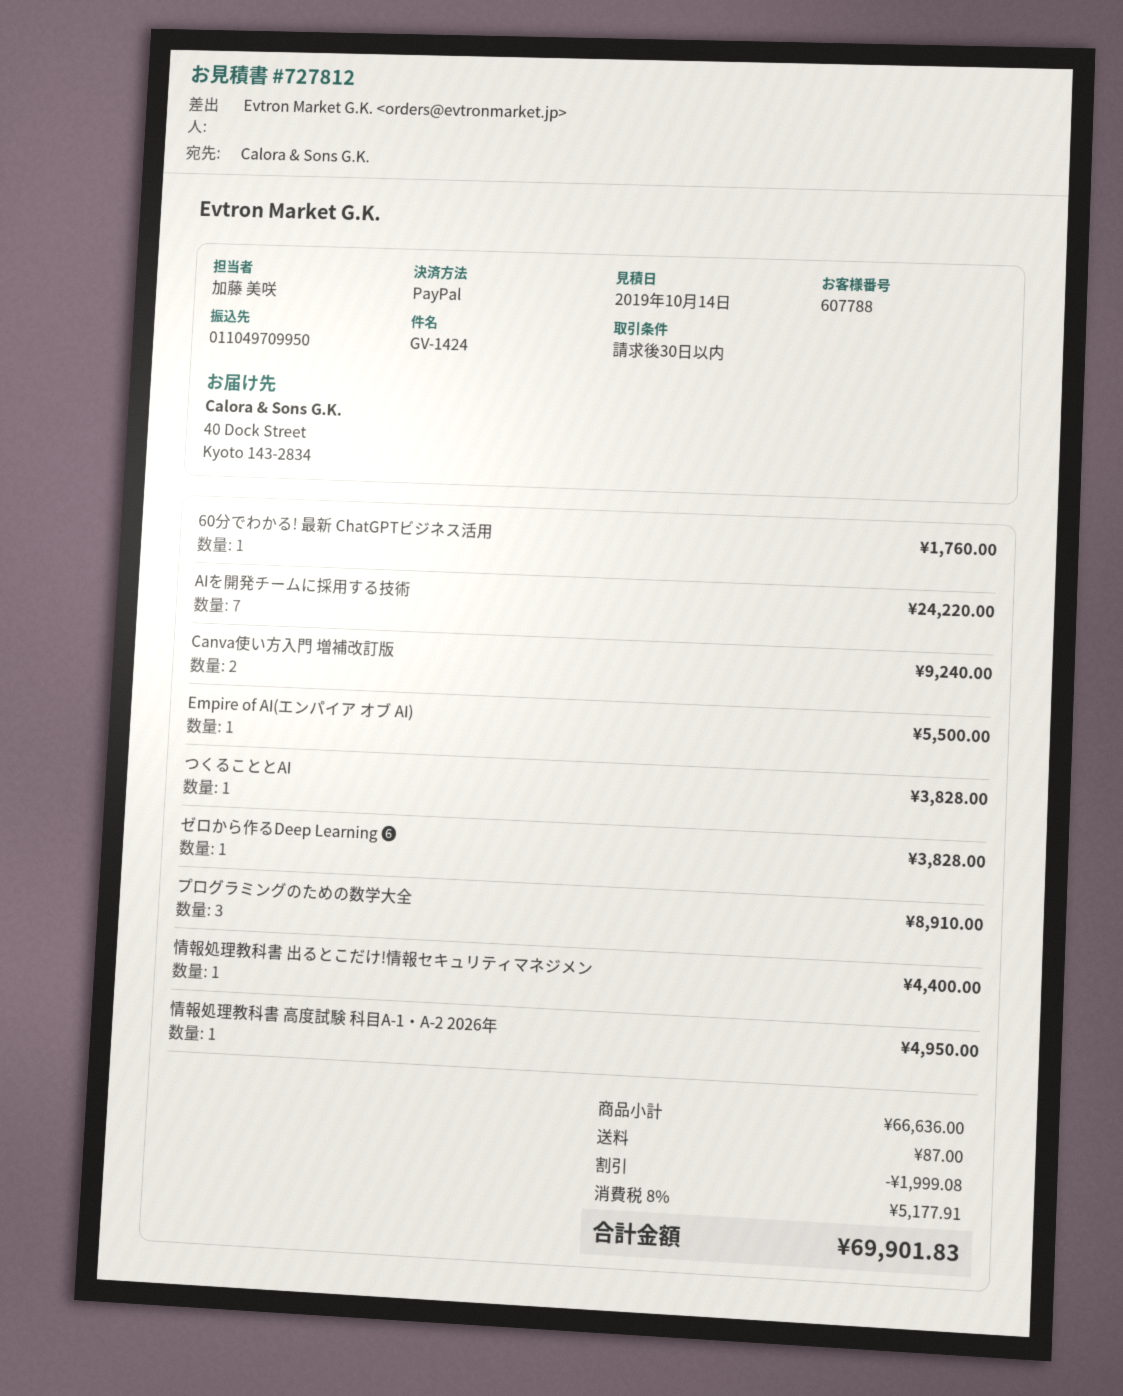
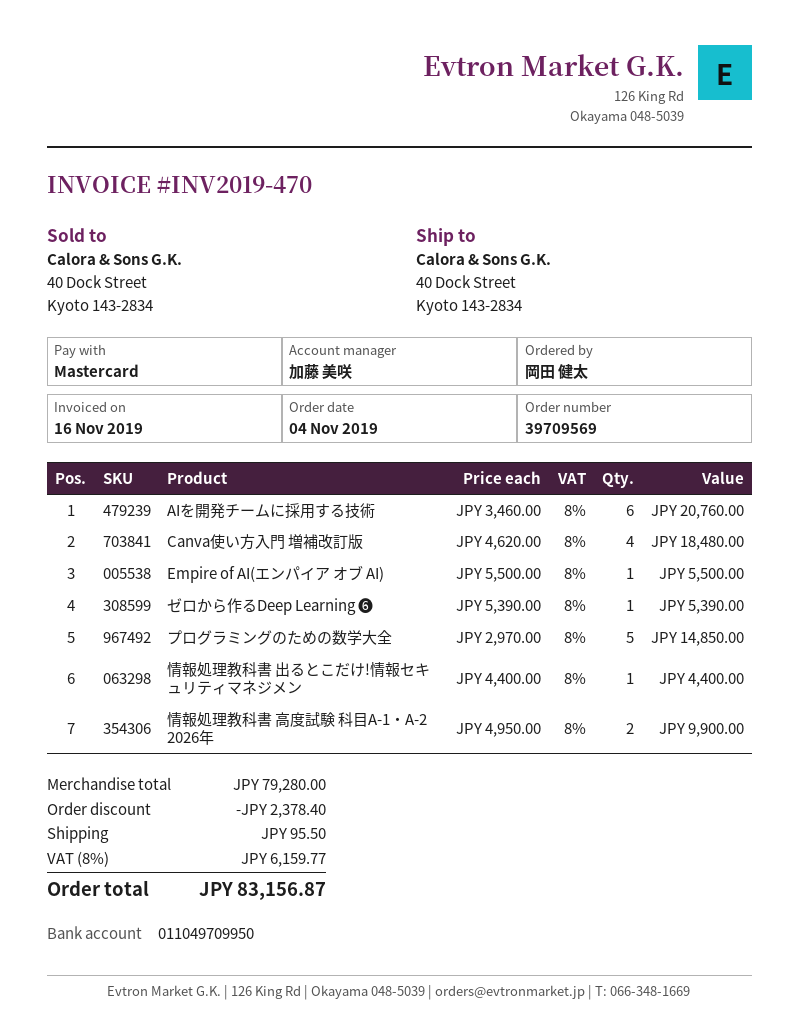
payment method: PayPal -> Mastercard
60分でわかる! 最新 ChatGPTビジネス活用: 1 for 1760.00 -> none
AIを開発チームに採用する技術: 7 for 24220.00 -> 6 for 20760.00
Canva使い方入門 増補改訂版: 2 for 9240.00 -> 4 for 18480.00
つくることとAI: 1 for 3828.00 -> none
ゼロから作るDeep Learning ❻: 1 for 3828.00 -> 1 for 5390.00
プログラミングのための数学大全: 3 for 8910.00 -> 5 for 14850.00
情報処理教科書 高度試験 科目A-1・A-2 2026年: 1 for 4950.00 -> 2 for 9900.00
subtotal: 66636.00 -> 79280.00
discount: 1999.08 -> 2378.40
shipping: 87.00 -> 95.50
tax: 8% = 5177.91 -> 8% = 6159.77
total: 69901.83 -> 83156.87

